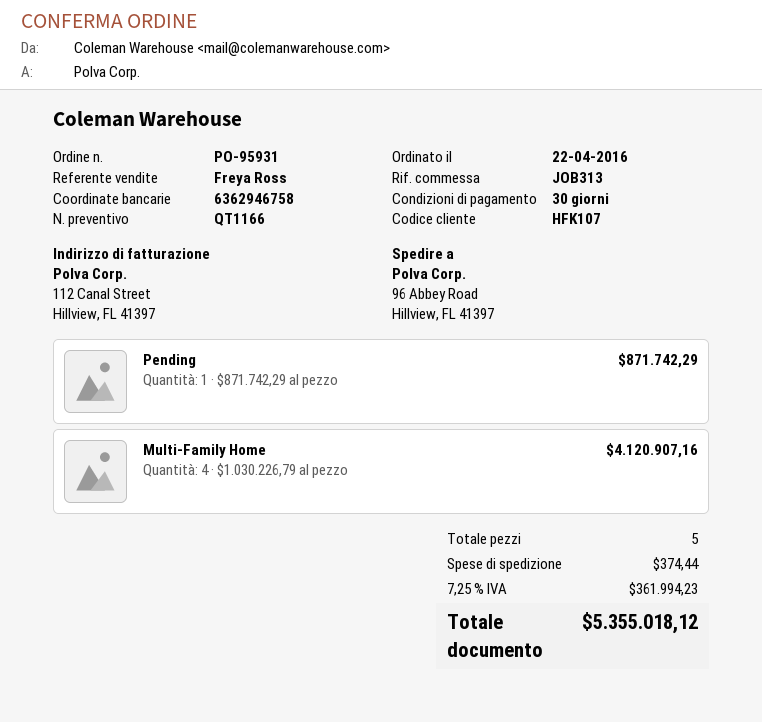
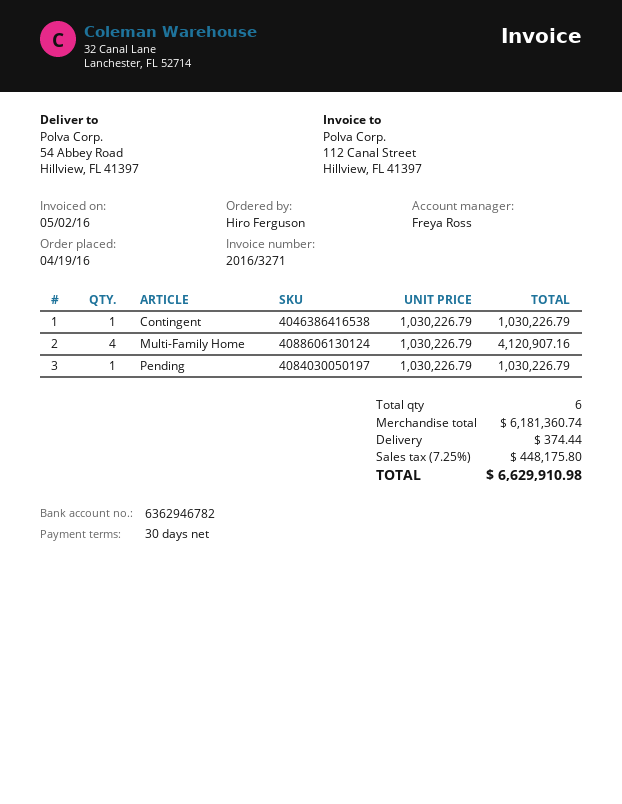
order date: 2016-04-22 -> 2016-04-19
bank account: 6362946758 -> 6362946782
ship to: 96 Abbey Road, Hillview, FL 41397 -> 54 Abbey Road, Hillview, FL 41397
Pending: 1 x 871742.29 = 871742.29 -> 1 x 1030226.79 = 1030226.79
Contingent: none -> 1 x 1030226.79 = 1030226.79
total quantity: 5 -> 6
tax: 7.25% = 361994.23 -> 7.25% = 448175.80
total: 5355018.12 -> 6629910.98

